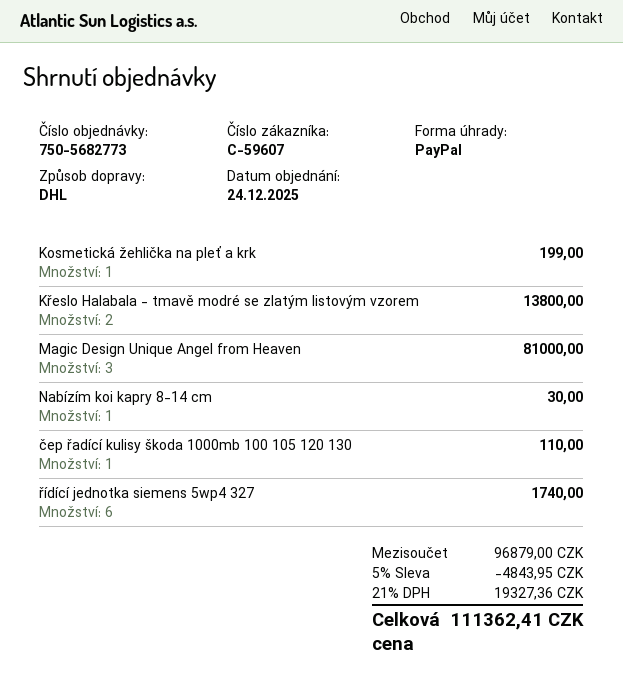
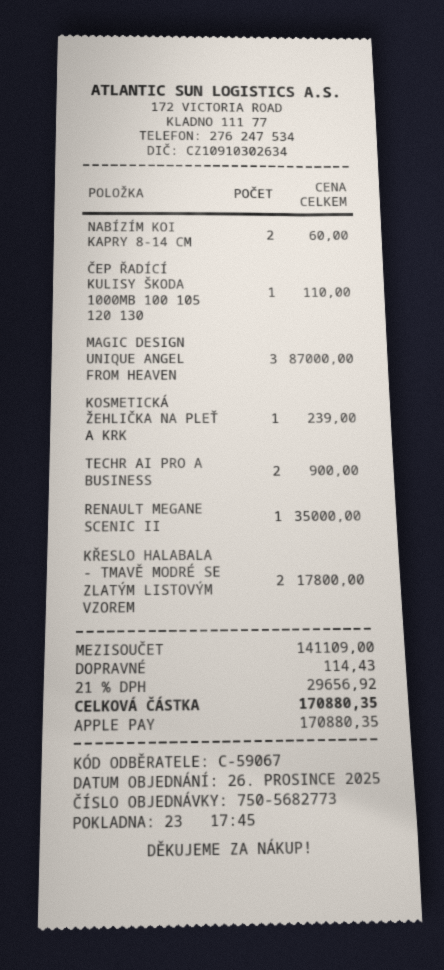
order date: 2025-12-24 -> 2025-12-26
customer number: C-59607 -> C-59067
payment method: PayPal -> Apple Pay
Kosmetická žehlička na pleť a krk: 1 for 199.00 -> 1 for 239.00
Křeslo Halabala - tmavě modré se zlatým listovým vzorem: 2 for 13800.00 -> 2 for 17800.00
Magic Design Unique Angel from Heaven: 3 for 81000.00 -> 3 for 87000.00
Nabízím koi kapry 8-14 cm: 1 for 30.00 -> 2 for 60.00
řídící jednotka siemens 5wp4 327: 6 for 1740.00 -> none
TECHR AI PRO A BUSINESS: none -> 2 for 900.00
RENAULT MEGANE SCENIC II: none -> 1 for 35000.00
subtotal: 96879.00 -> 141109.00
discount: 5% = 4843.95 -> none
shipping: none -> 114.43
tax: 21% = 19327.36 -> 21% = 29656.92
total: 111362.41 -> 170880.35

